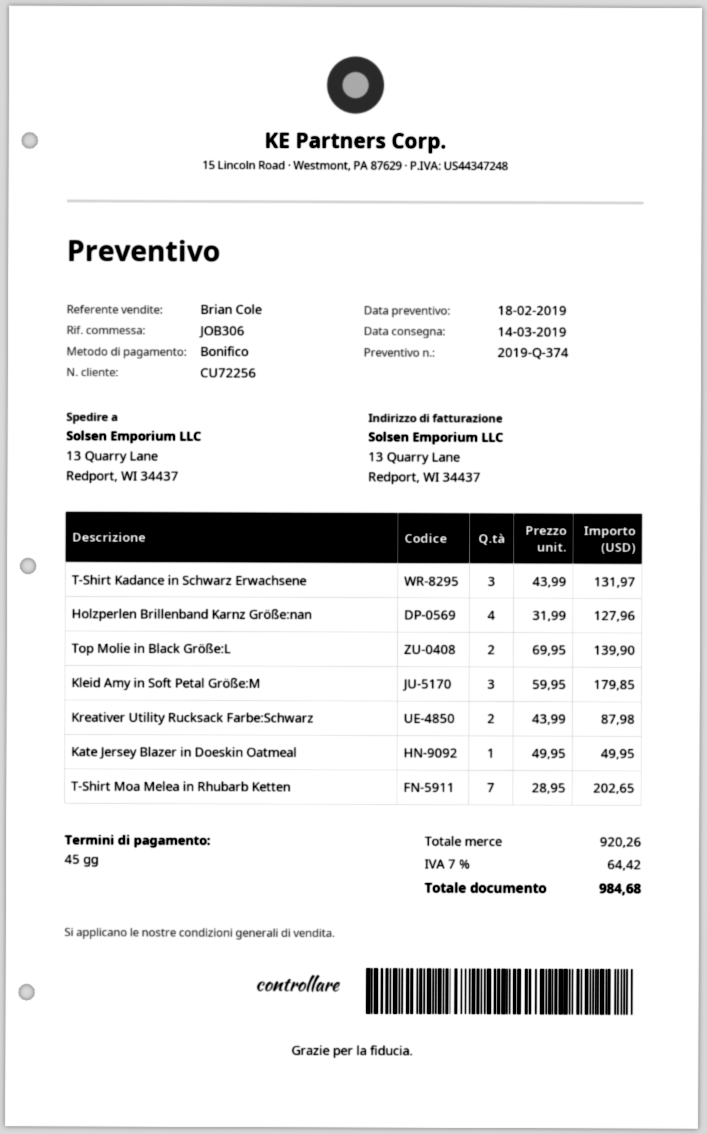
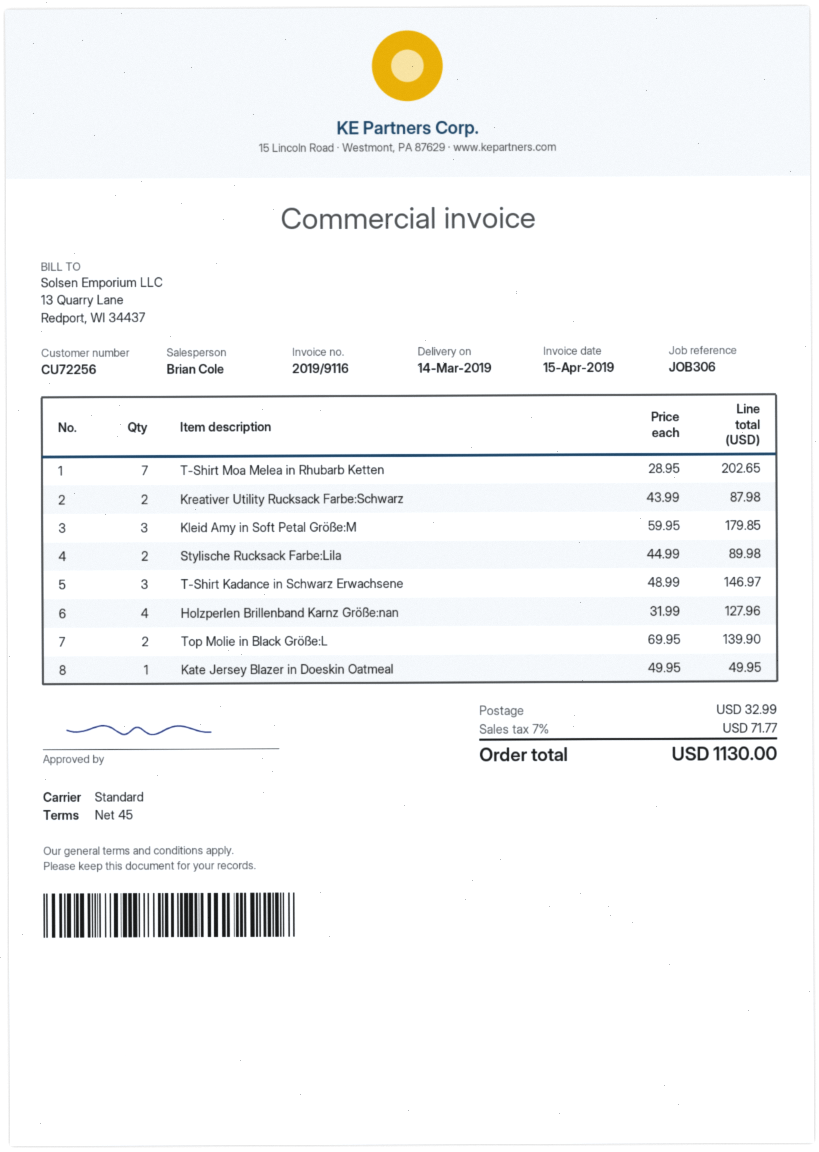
T-Shirt Kadance in Schwarz Erwachsene: 3 x 43.99 = 131.97 -> 3 x 48.99 = 146.97
Stylische Rucksack Farbe:Lila: none -> 2 x 44.99 = 89.98
shipping: none -> 32.99
tax: 7% = 64.42 -> 7% = 71.77
total: 984.68 -> 1130.00

